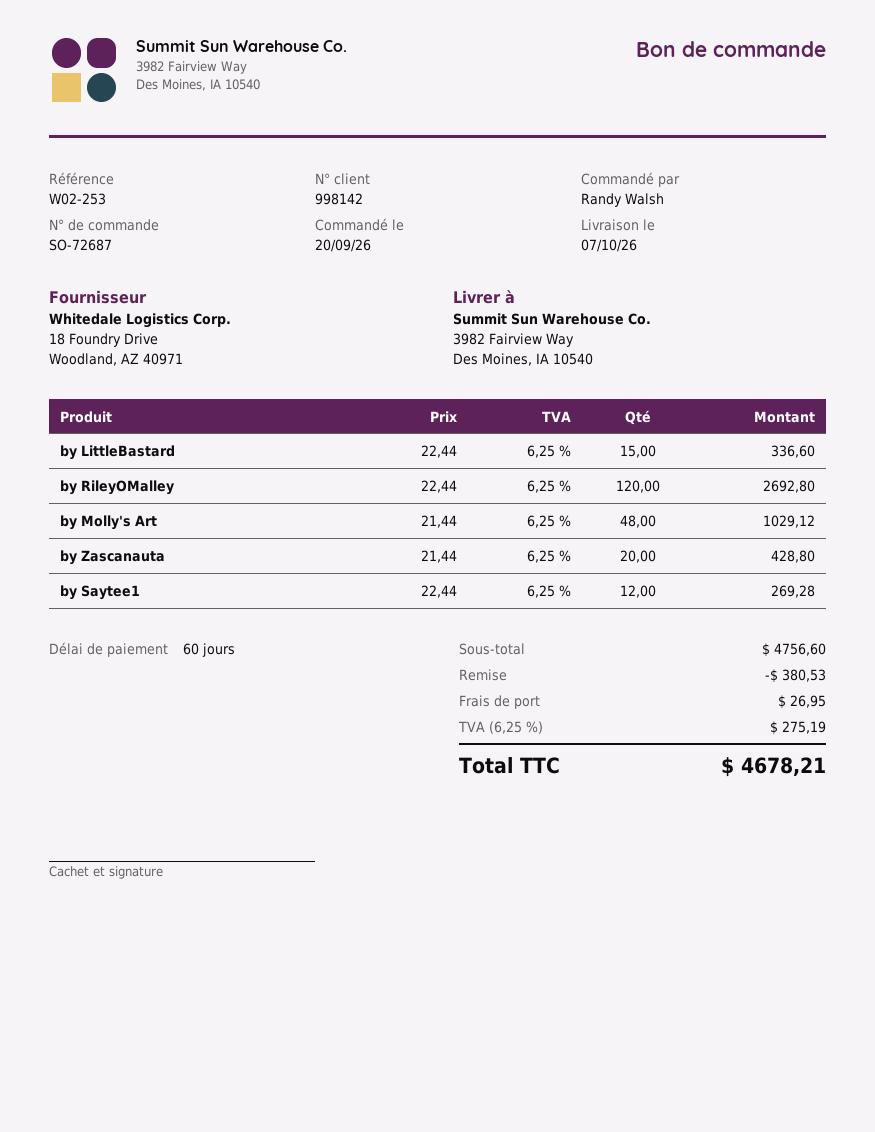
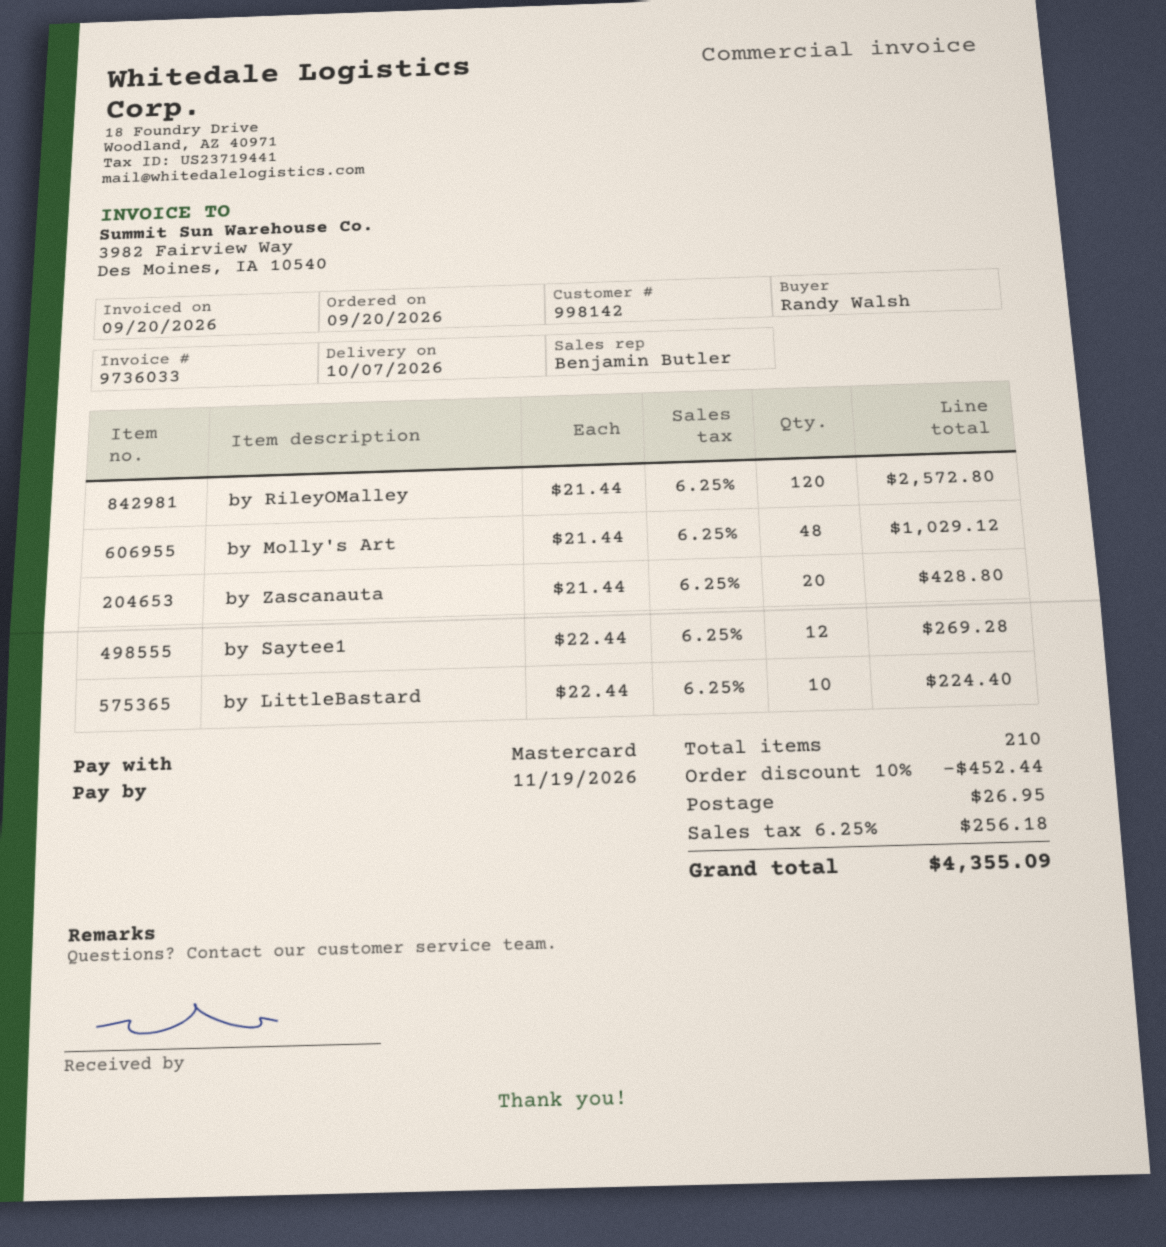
by LittleBastard: 15 x 22.44 = 336.60 -> 10 x 22.44 = 224.40
by RileyOMalley: 120 x 22.44 = 2692.80 -> 120 x 21.44 = 2572.80
discount: 380.53 -> 452.44
tax: 6.25% = 275.19 -> 6.25% = 256.18
total: 4678.21 -> 4355.09

